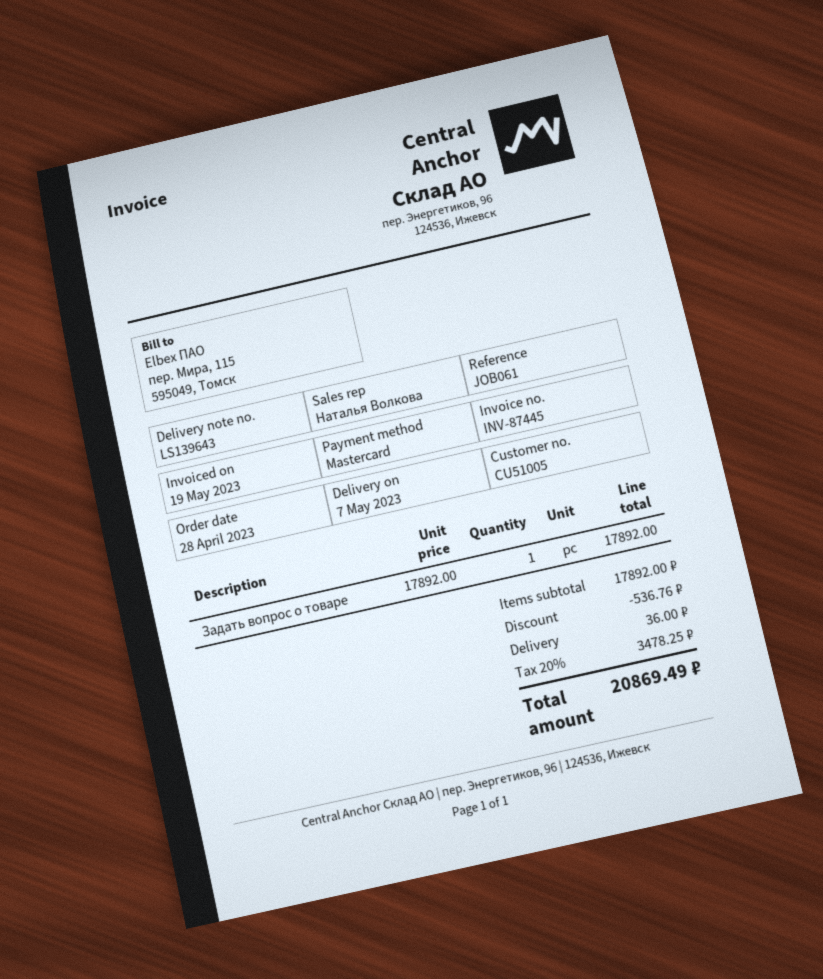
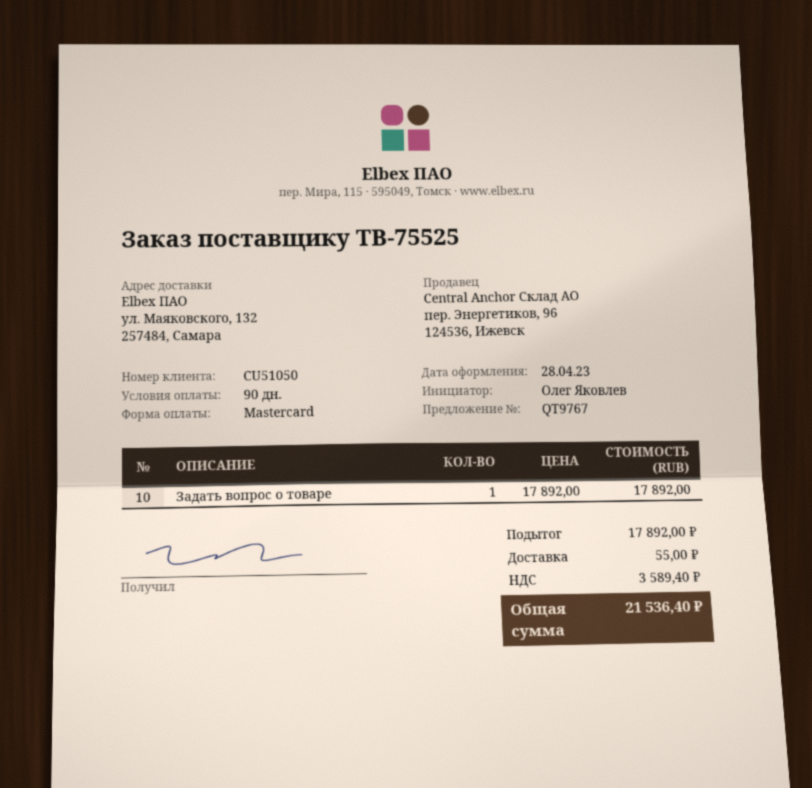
customer number: CU51005 -> CU51050
discount: 536.76 -> none
shipping: 36.00 -> 55.00
tax: 3478.25 -> 3589.40
total: 20869.49 -> 21536.40

